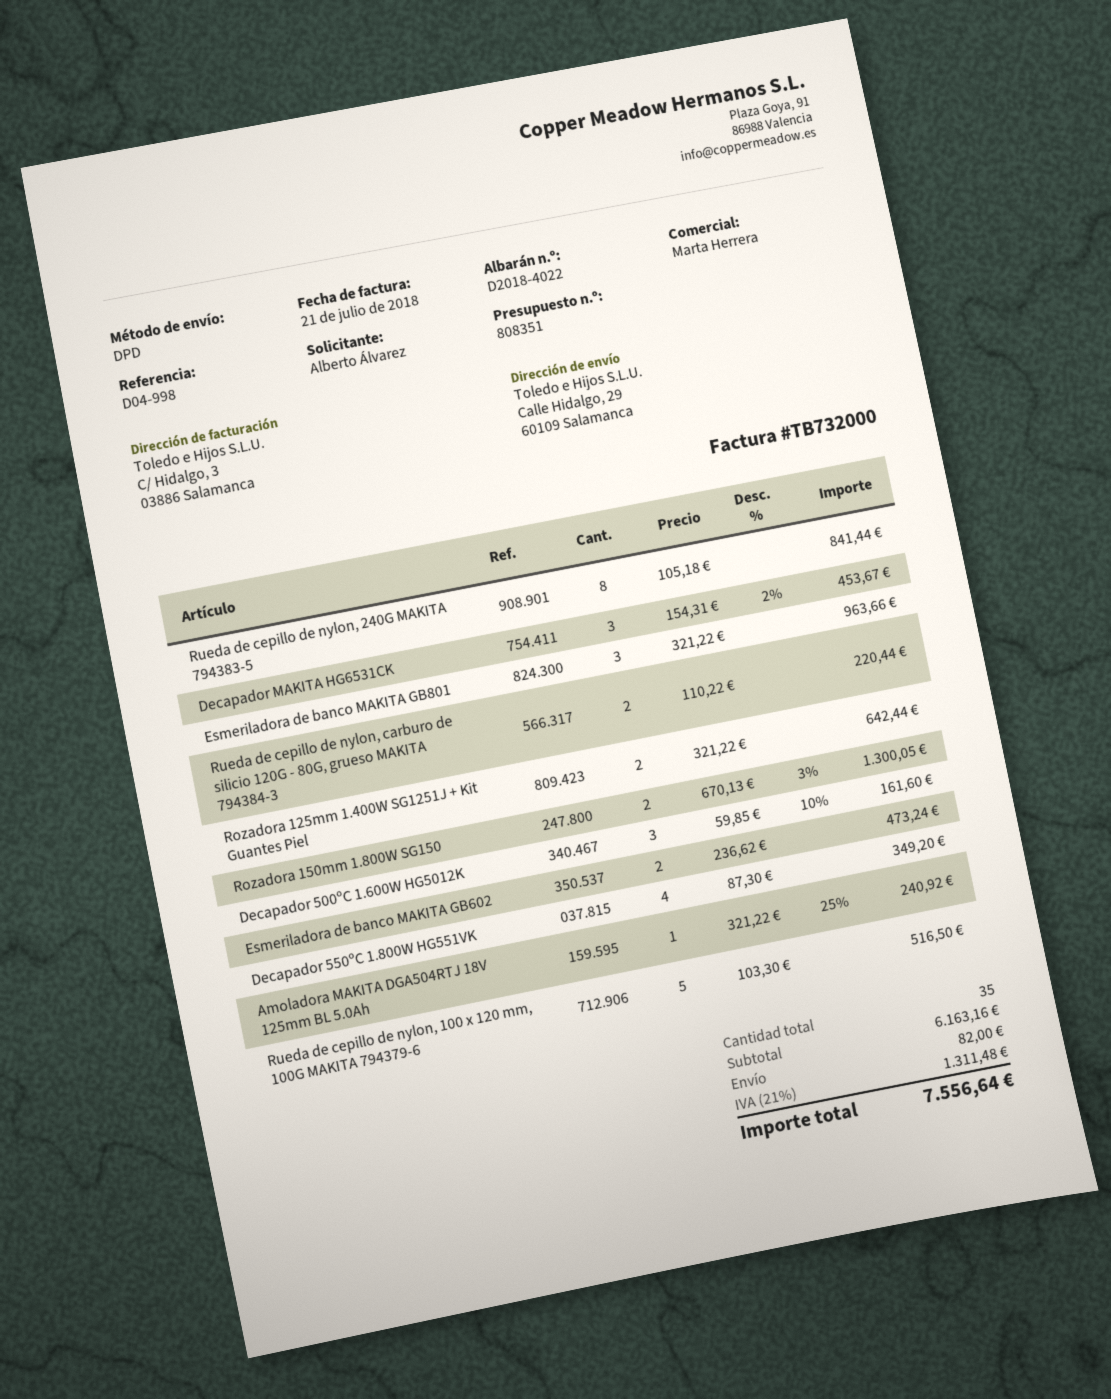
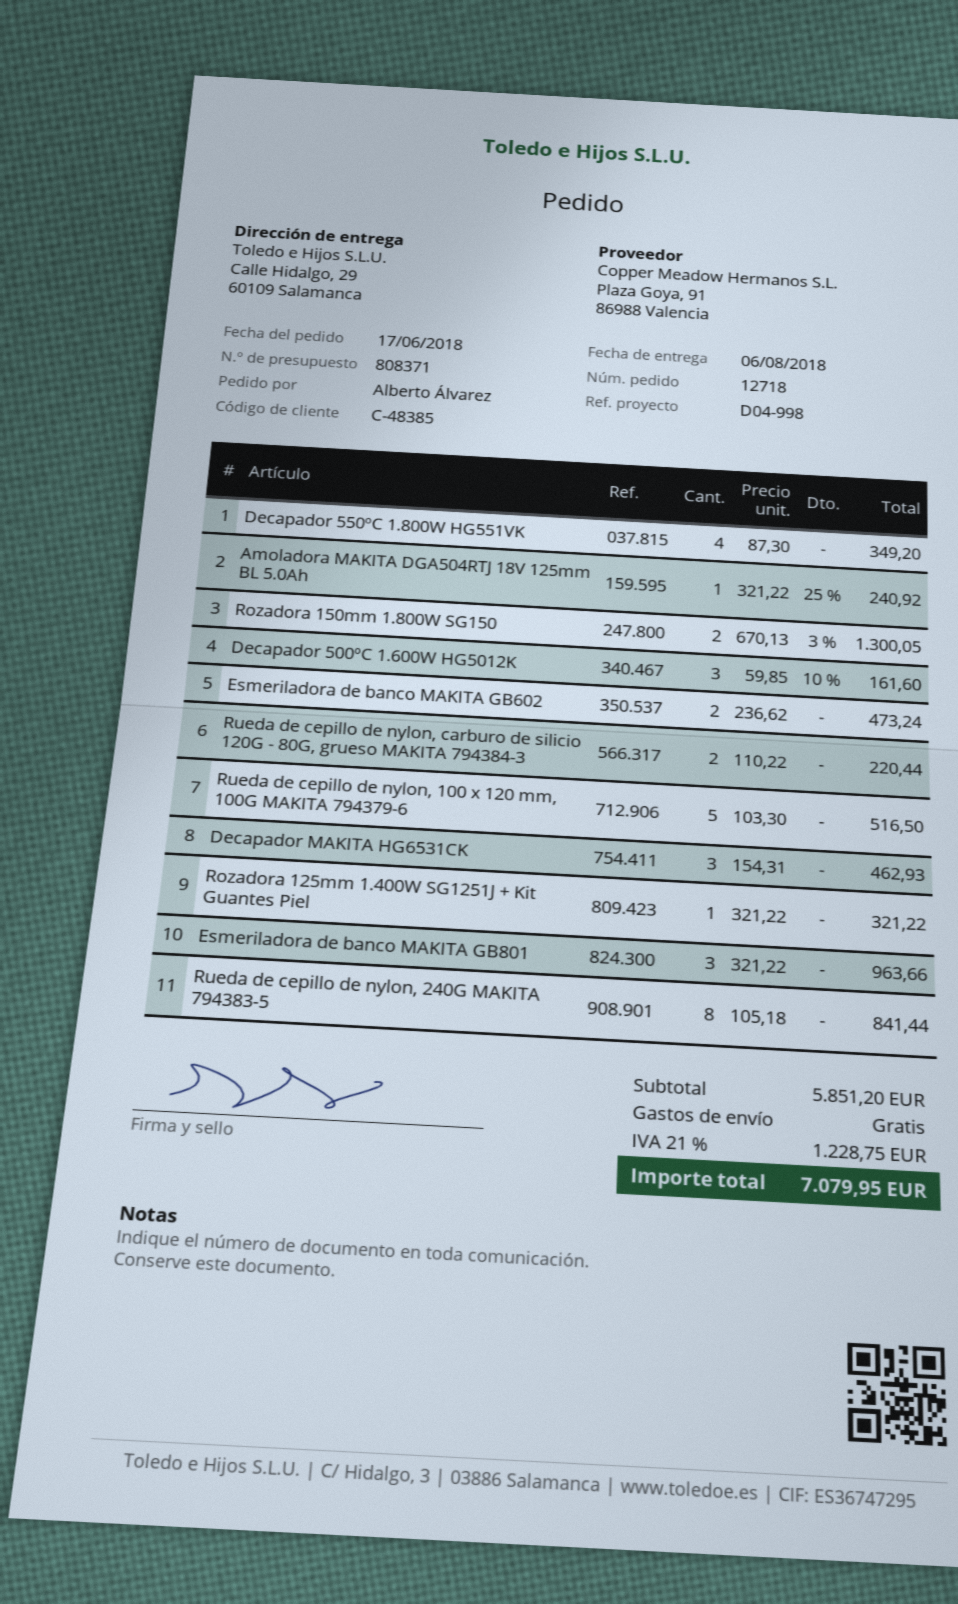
quote number: 808351 -> 808371
Decapador MAKITA HG6531CK: 3 x 154.31 - 2% = 453.67 -> 3 x 154.31 = 462.93
Rozadora 125mm 1.400W SG1251J + Kit Guantes Piel: 2 x 321.22 = 642.44 -> 1 x 321.22 = 321.22
subtotal: 6163.16 -> 5851.20
shipping: 82.00 -> 0.00
tax: 21% = 1311.48 -> 21% = 1228.75
total: 7556.64 -> 7079.95

